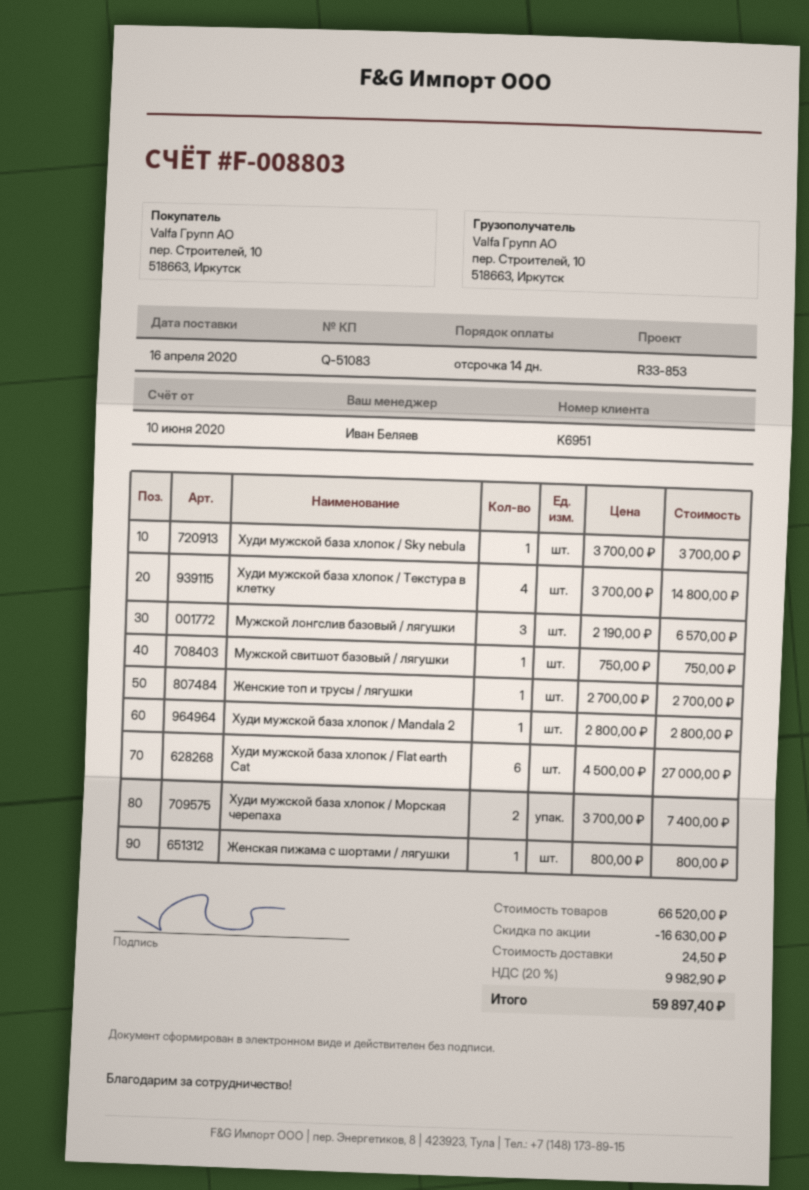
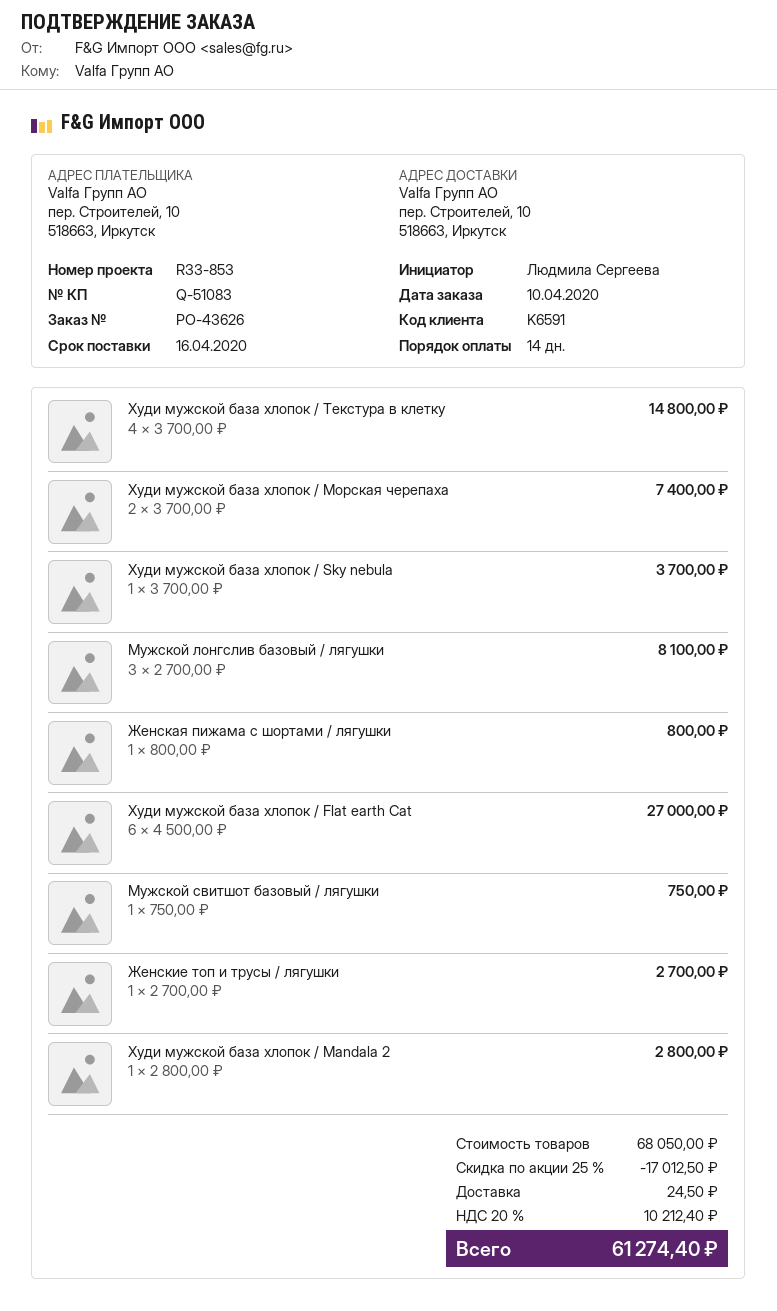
customer number: K6951 -> K6591
Мужской лонгслив базовый / лягушки: 3 x 2190.00 = 6570.00 -> 3 x 2700.00 = 8100.00
subtotal: 66520.00 -> 68050.00
discount: 16630.00 -> 17012.50
tax: 20% = 9982.90 -> 20% = 10212.40
total: 59897.40 -> 61274.40

